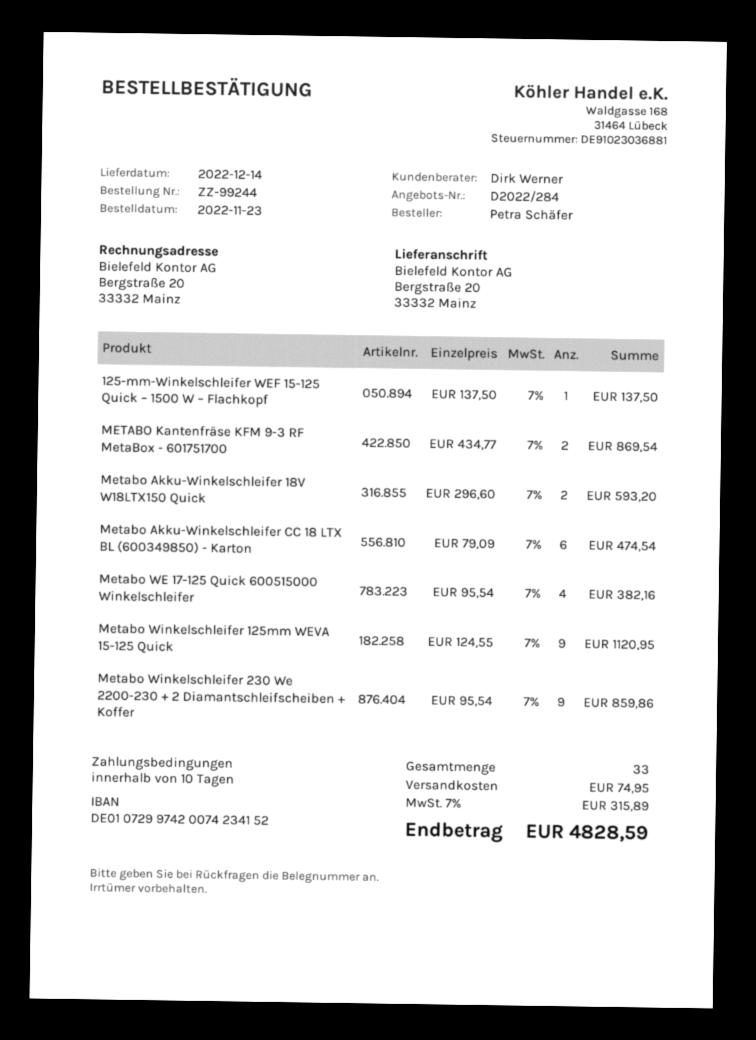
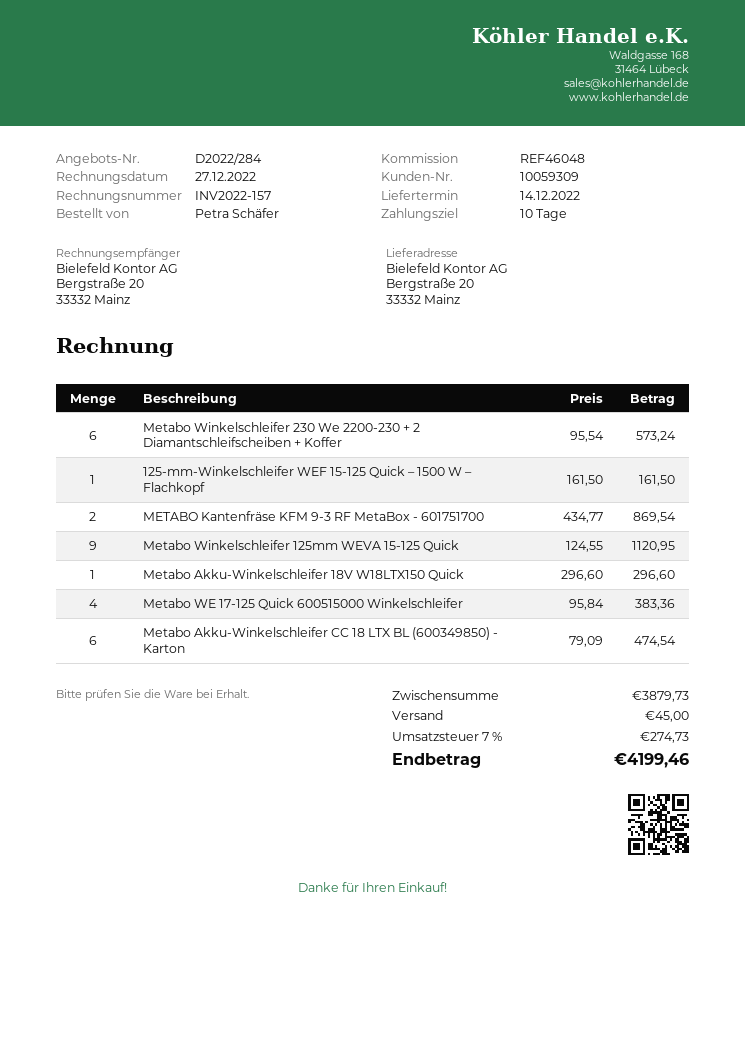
125-mm-Winkelschleifer WEF 15-125 Quick – 1500 W – Flachkopf: 1 x 137.50 = 137.50 -> 1 x 161.50 = 161.50
Metabo Akku-Winkelschleifer 18V W18LTX150 Quick: 2 x 296.60 = 593.20 -> 1 x 296.60 = 296.60
Metabo WE 17-125 Quick 600515000 Winkelschleifer: 4 x 95.54 = 382.16 -> 4 x 95.84 = 383.36
Metabo Winkelschleifer 230 We 2200-230 + 2 Diamantschleifscheiben + Koffer: 9 x 95.54 = 859.86 -> 6 x 95.54 = 573.24
shipping: 74.95 -> 45.00
tax: 7% = 315.89 -> 7% = 274.73
total: 4828.59 -> 4199.46

